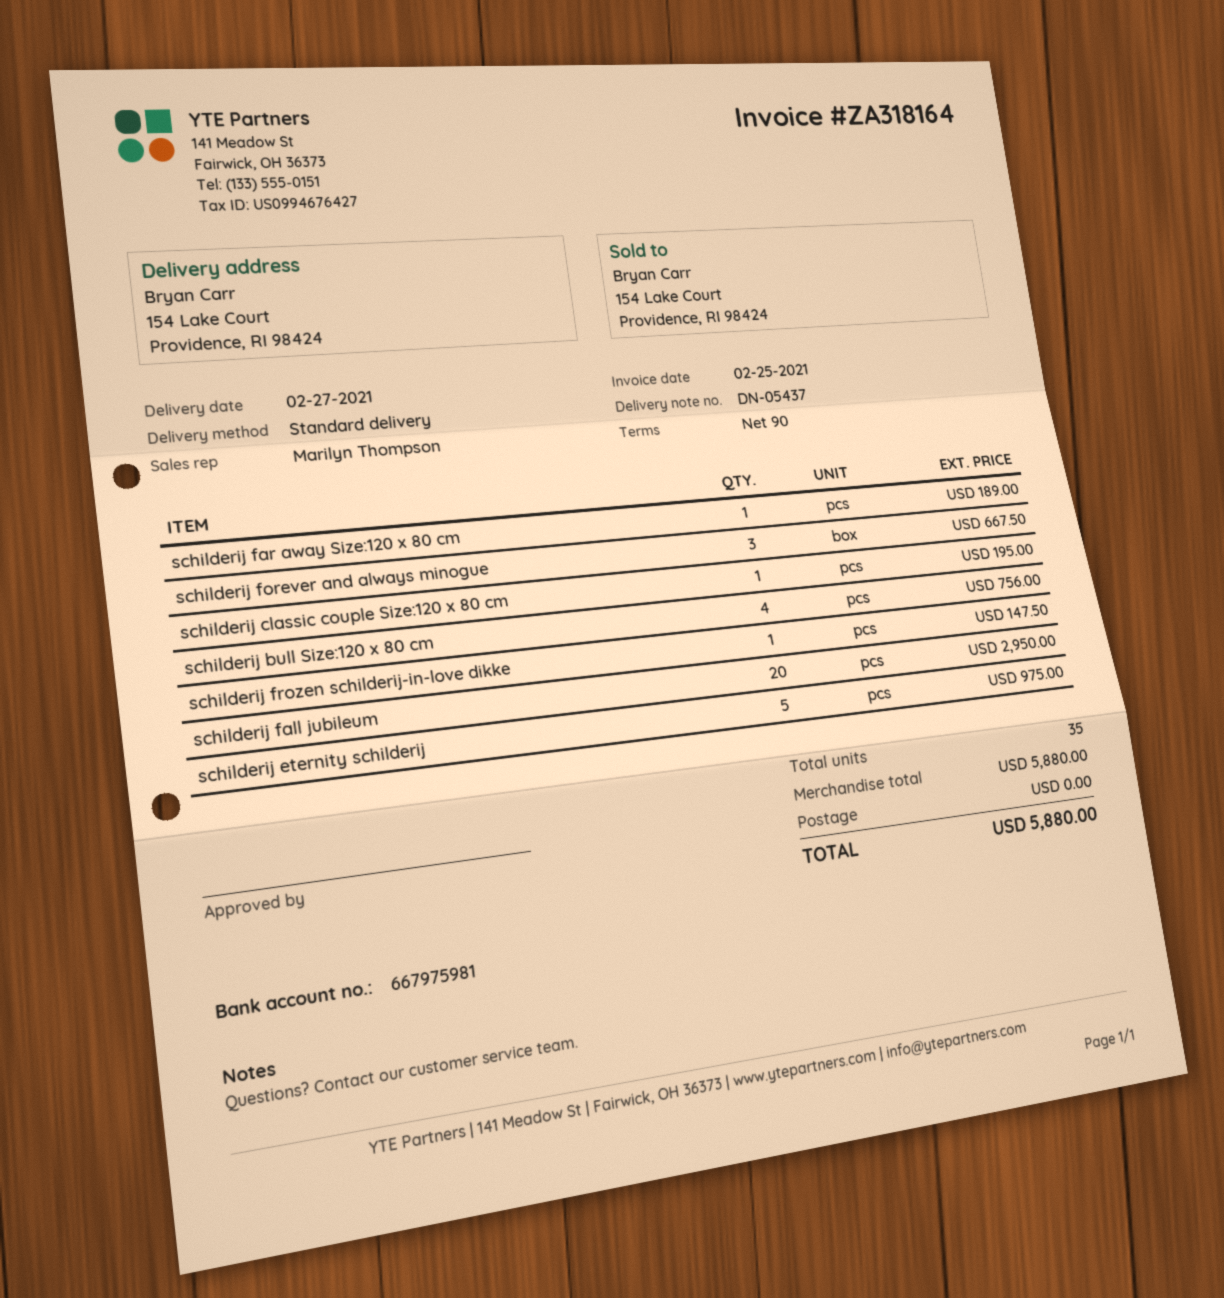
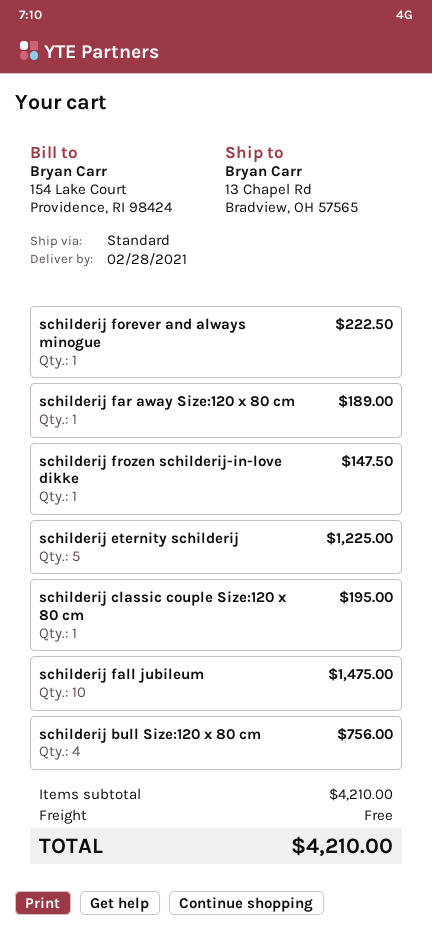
delivery date: 2021-02-27 -> 2021-02-28
ship to: 154 Lake Court, Providence, RI 98424 -> 13 Chapel Rd, Bradview, OH 57565
schilderij forever and always minogue: 3 for 667.50 -> 1 for 222.50
schilderij fall jubileum: 20 for 2950.00 -> 10 for 1475.00
schilderij eternity schilderij: 5 for 975.00 -> 5 for 1225.00
subtotal: 5880.00 -> 4210.00
total: 5880.00 -> 4210.00

